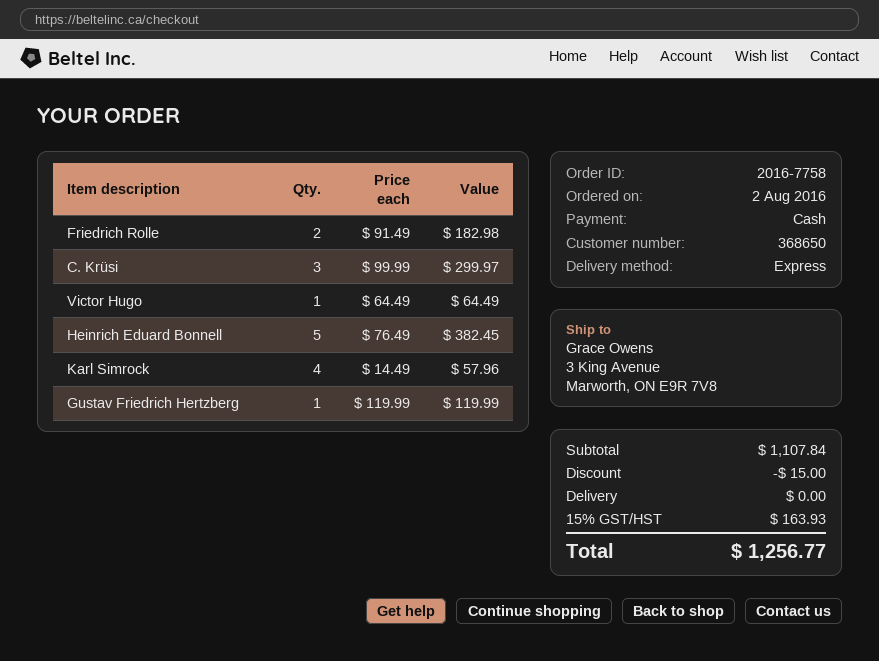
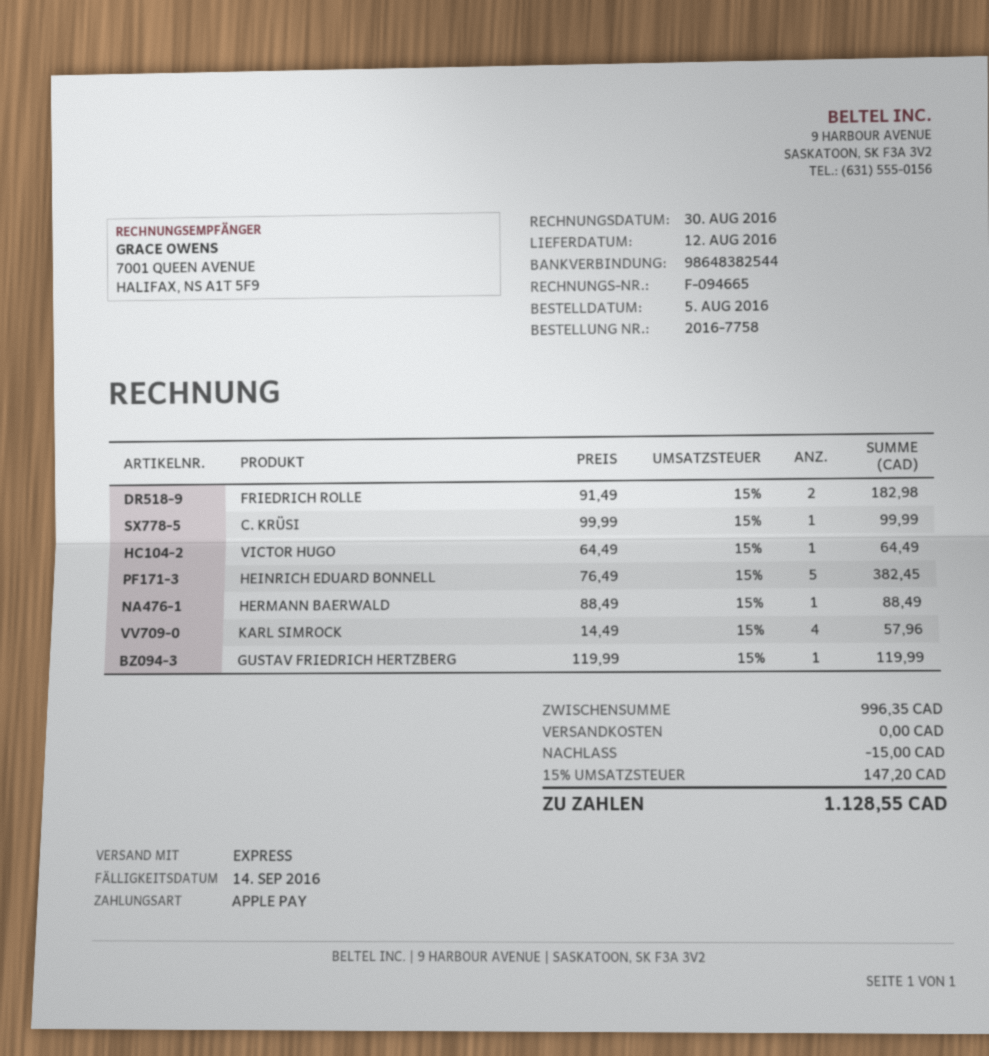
order date: 2016-08-02 -> 2016-08-05
payment method: cash -> Apple Pay
C. Krüsi: 3 x 99.99 = 299.97 -> 1 x 99.99 = 99.99
HERMANN BAERWALD: none -> 1 x 88.49 = 88.49
subtotal: 1107.84 -> 996.35
tax: 15% = 163.93 -> 15% = 147.20
total: 1256.77 -> 1128.55

